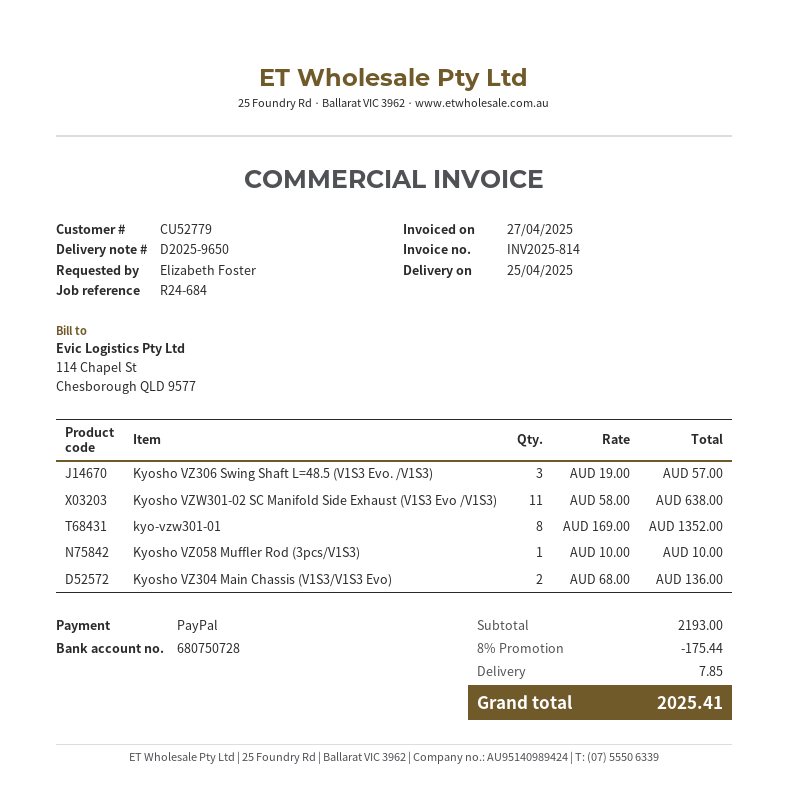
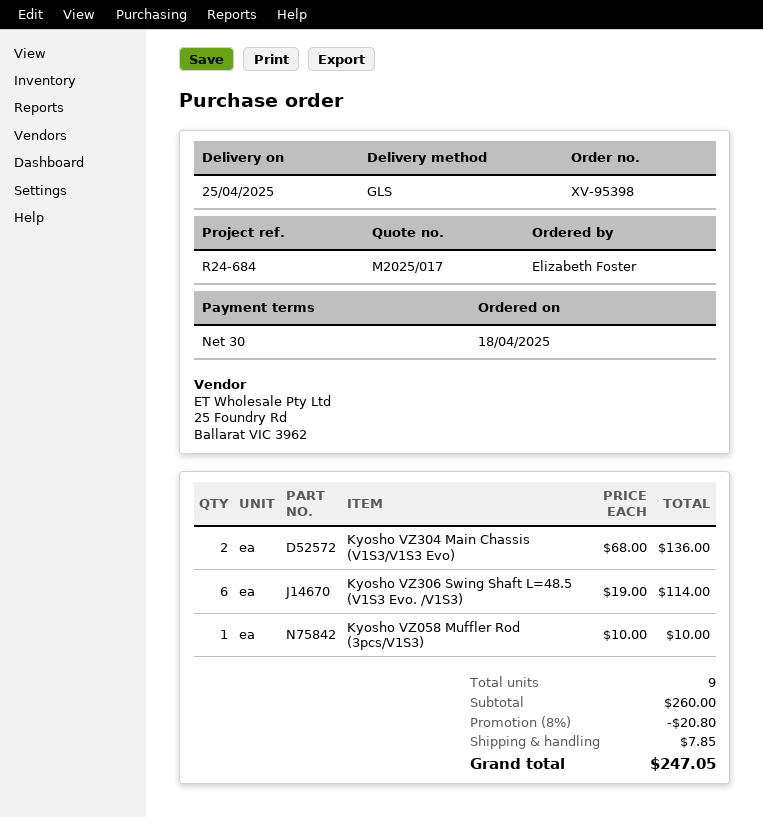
Kyosho VZ306 Swing Shaft L=48.5 (V1S3 Evo. /V1S3): 3 x 19.00 = 57.00 -> 6 x 19.00 = 114.00
Kyosho VZW301-02 SC Manifold Side Exhaust (V1S3 Evo /V1S3): 11 x 58.00 = 638.00 -> none
kyo-vzw301-01: 8 x 169.00 = 1352.00 -> none
subtotal: 2193.00 -> 260.00
discount: 8% = 175.44 -> 8% = 20.80
total: 2025.41 -> 247.05

